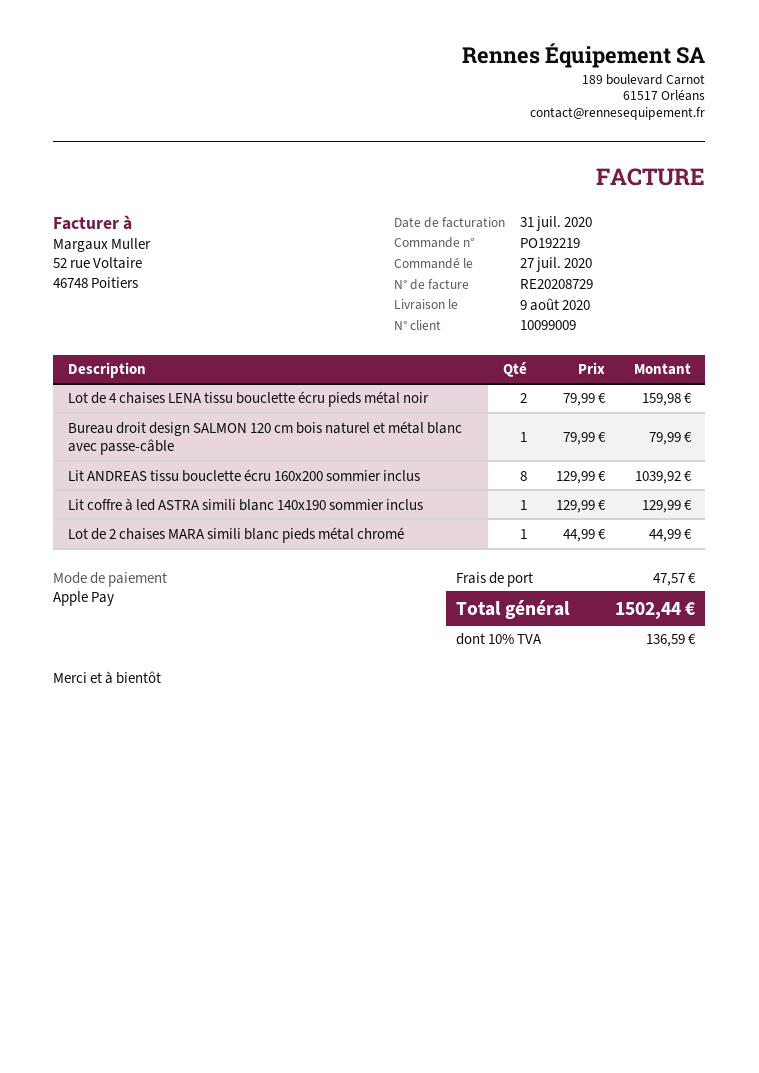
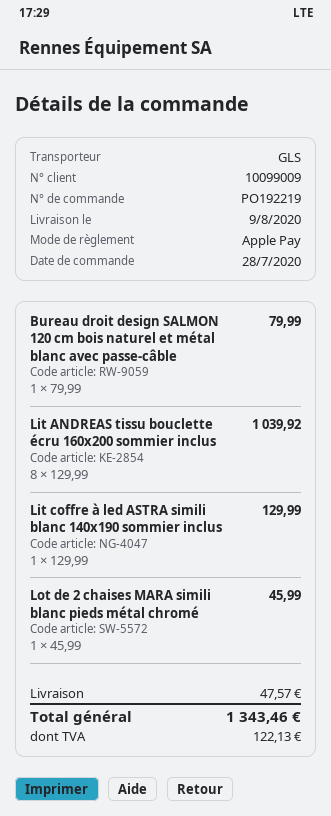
order date: 2020-07-27 -> 2020-07-28
Lot de 4 chaises LENA tissu bouclette écru pieds métal noir: 2 x 79.99 = 159.98 -> none
Lot de 2 chaises MARA simili blanc pieds métal chromé: 1 x 44.99 = 44.99 -> 1 x 45.99 = 45.99
tax: 136.59 -> 122.13
total: 1502.44 -> 1343.46

